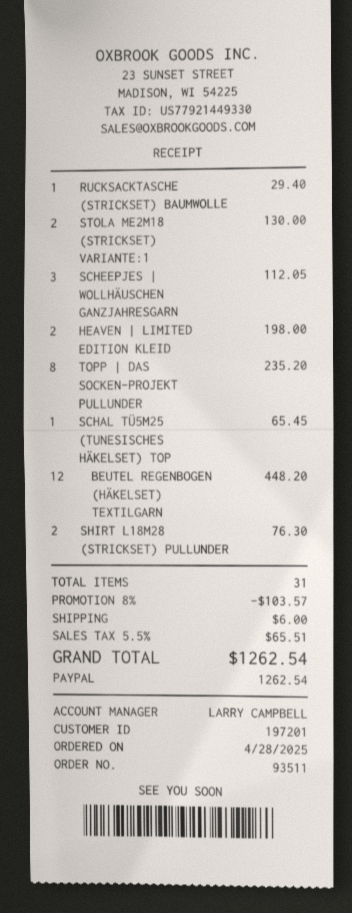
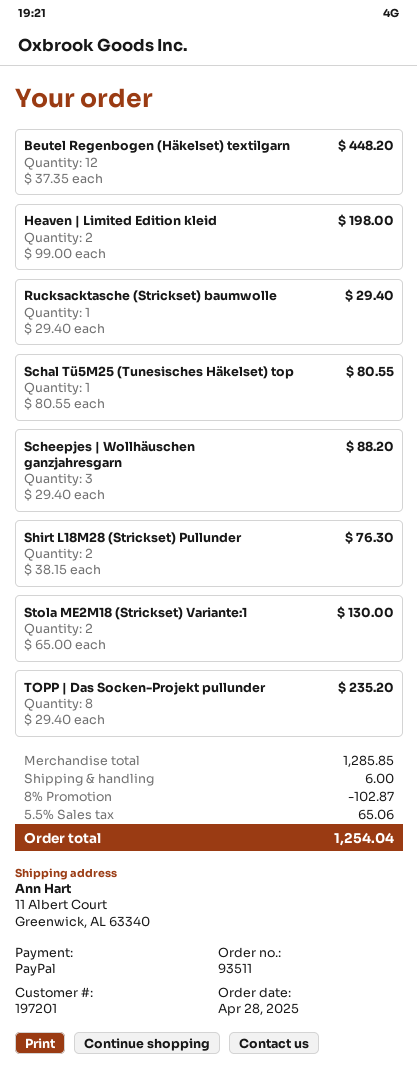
SCHEEPJES | WOLLHÄUSCHEN GANZJAHRESGARN: 3 for 112.05 -> 3 for 88.20
SCHAL TÜ5M25 (TUNESISCHES HÄKELSET) TOP: 1 for 65.45 -> 1 for 80.55
discount: 8% = 103.57 -> 8% = 102.87
tax: 5.5% = 65.51 -> 5.5% = 65.06
total: 1262.54 -> 1254.04

